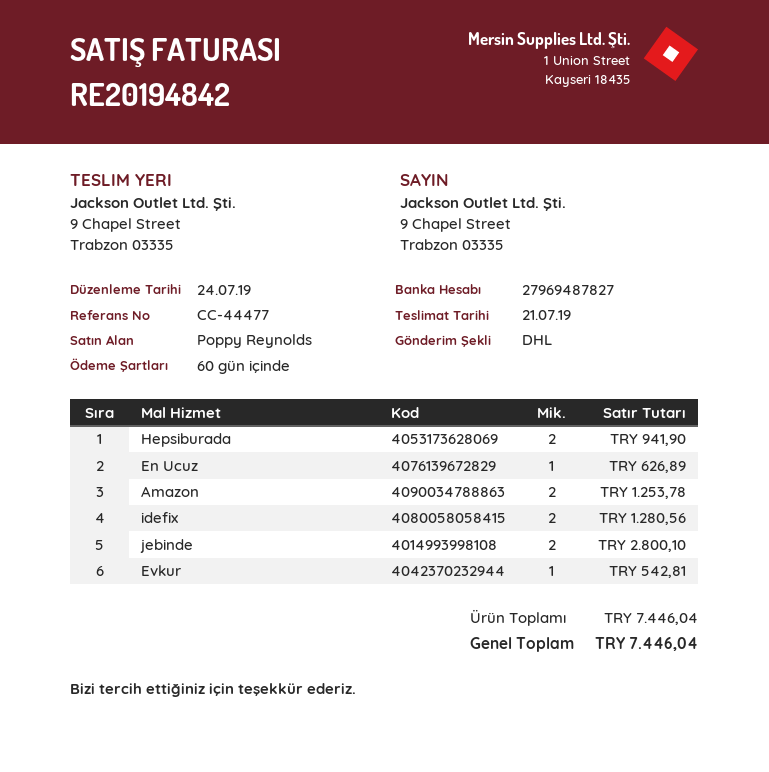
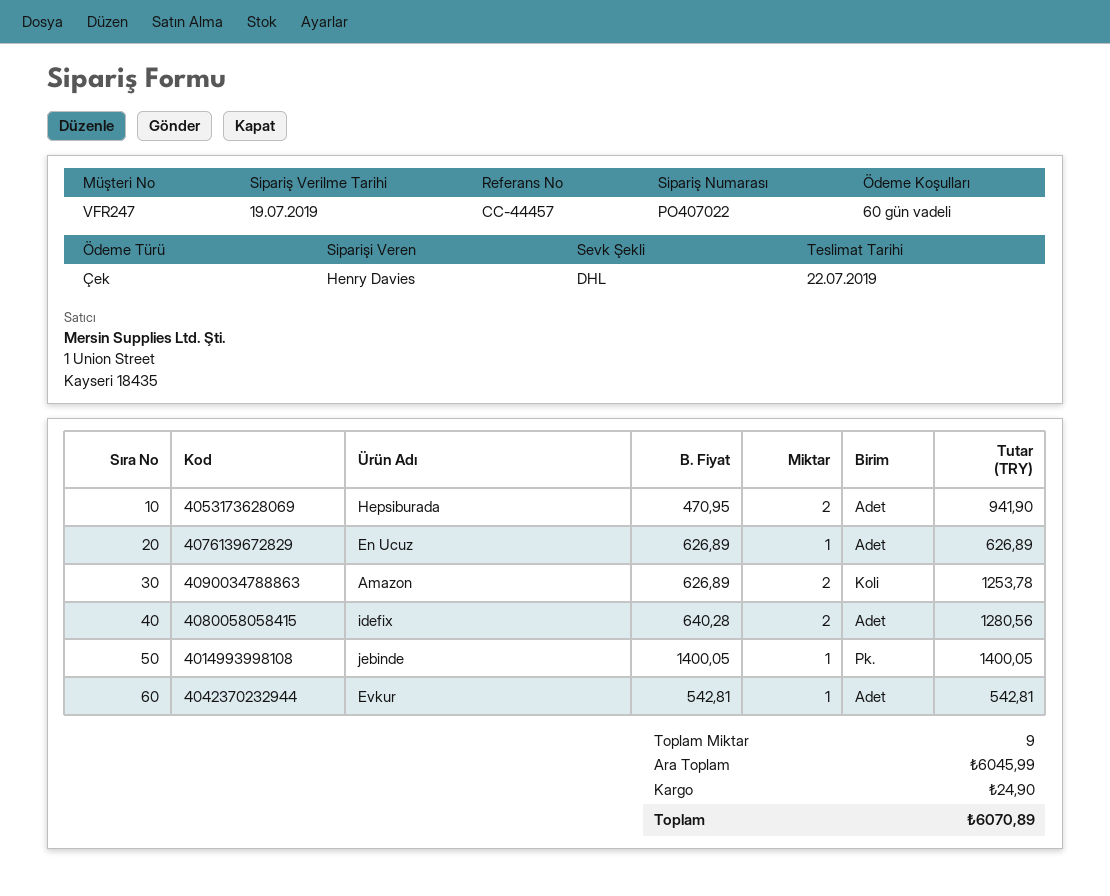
delivery date: 2019-07-21 -> 2019-07-22
reference: CC-44477 -> CC-44457
ordered by: Poppy Reynolds -> Henry Davies
jebinde: 2 for 2800.10 -> 1 for 1400.05
subtotal: 7446.04 -> 6045.99
shipping: none -> 24.90
total: 7446.04 -> 6070.89

